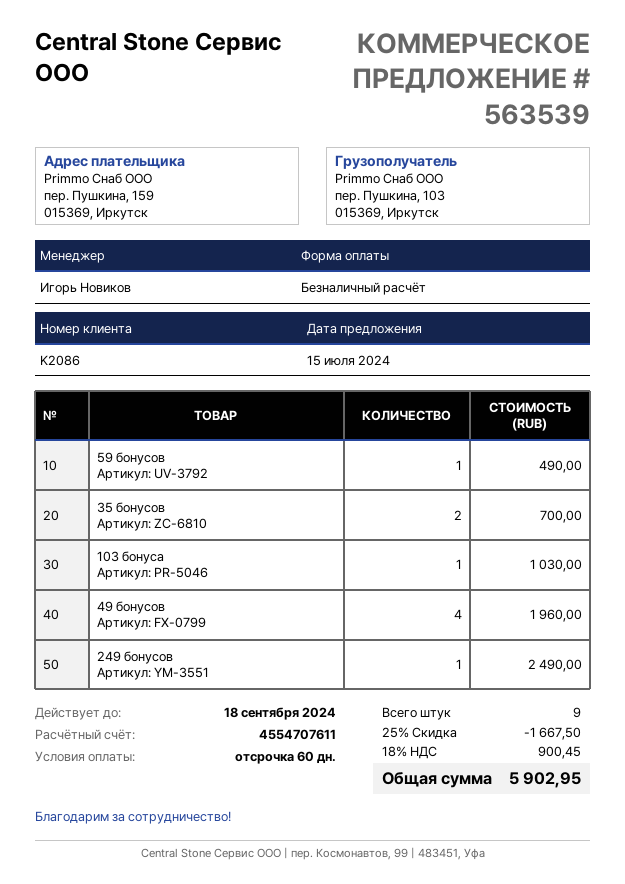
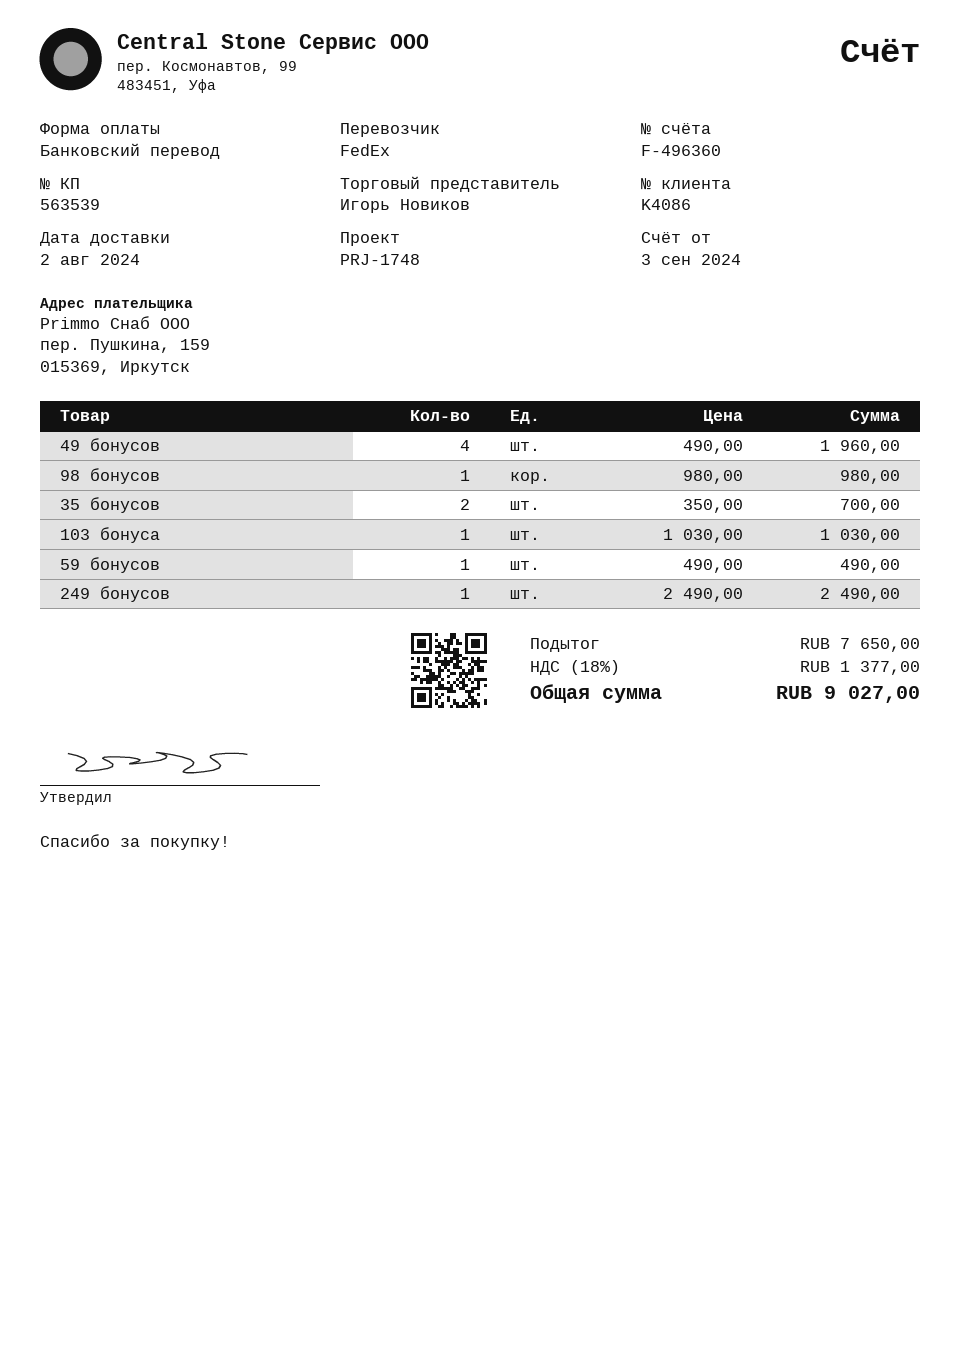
customer number: K2086 -> K4086
98 бонусов: none -> 1 for 980.00
discount: 25% = 1667.50 -> none
tax: 18% = 900.45 -> 18% = 1377.00
total: 5902.95 -> 9027.00

